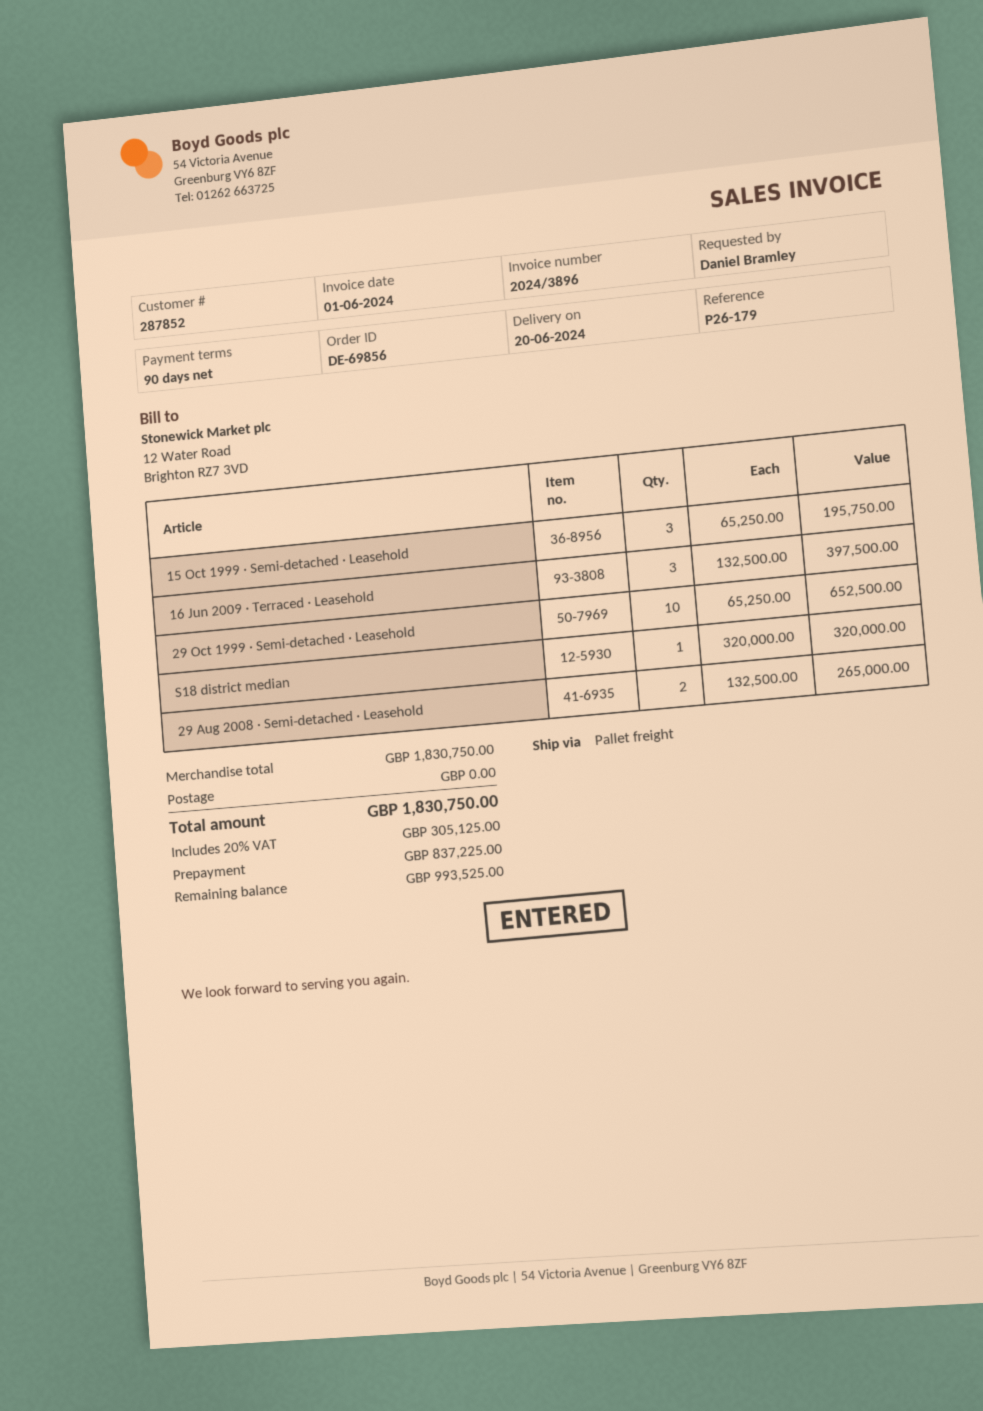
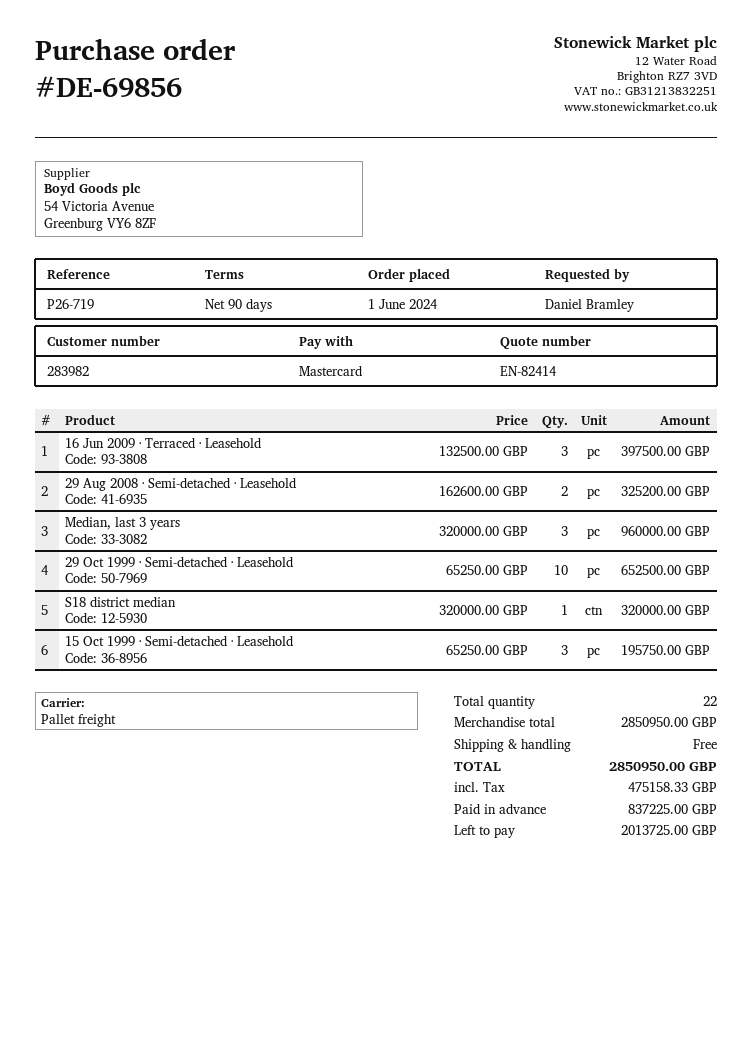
customer number: 287852 -> 283982
reference: P26-179 -> P26-719
29 Aug 2008 · Semi-detached · Leasehold: 2 x 132500.00 = 265000.00 -> 2 x 162600.00 = 325200.00
Median, last 3 years: none -> 3 x 320000.00 = 960000.00
subtotal: 1830750.00 -> 2850950.00
tax: 305125.00 -> 475158.33
total: 1830750.00 -> 2850950.00
balance: 993525.00 -> 2013725.00

